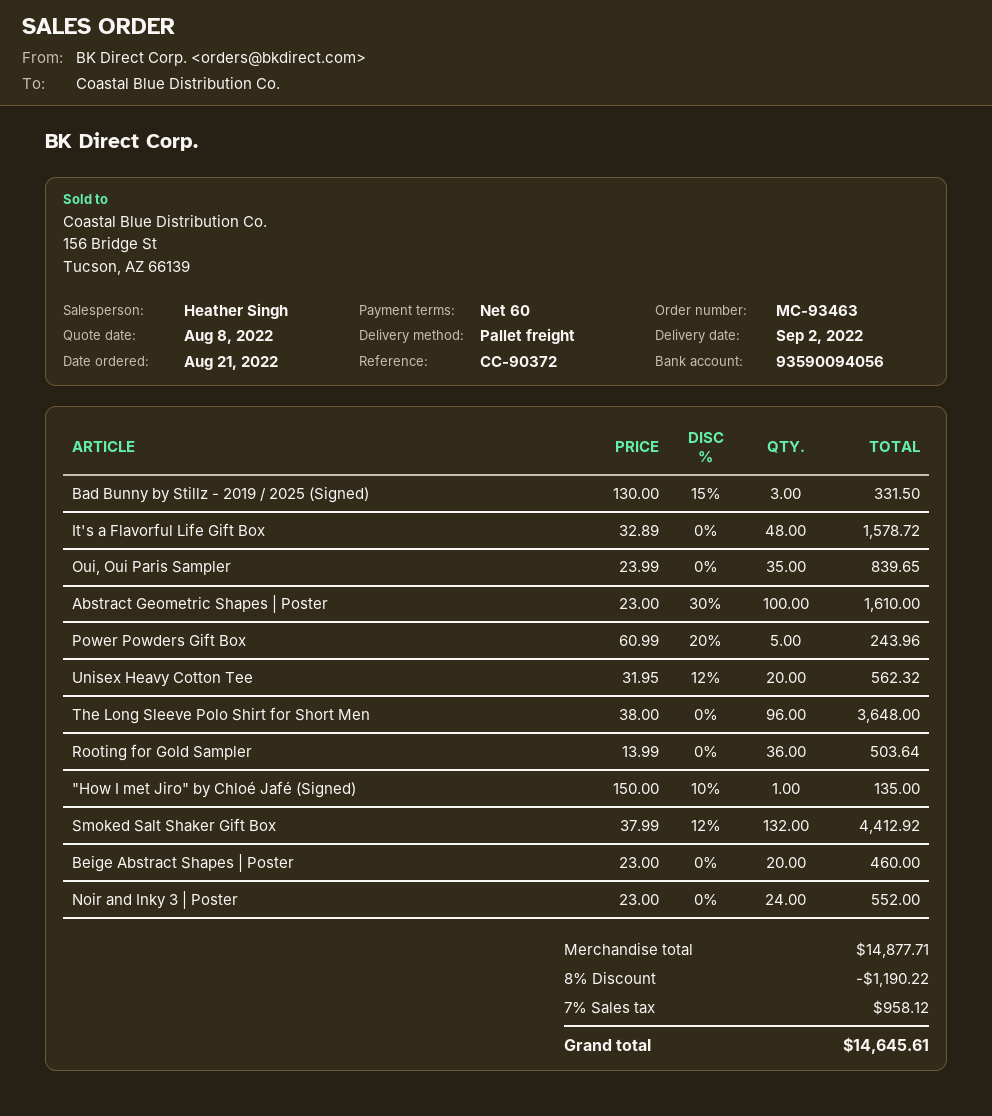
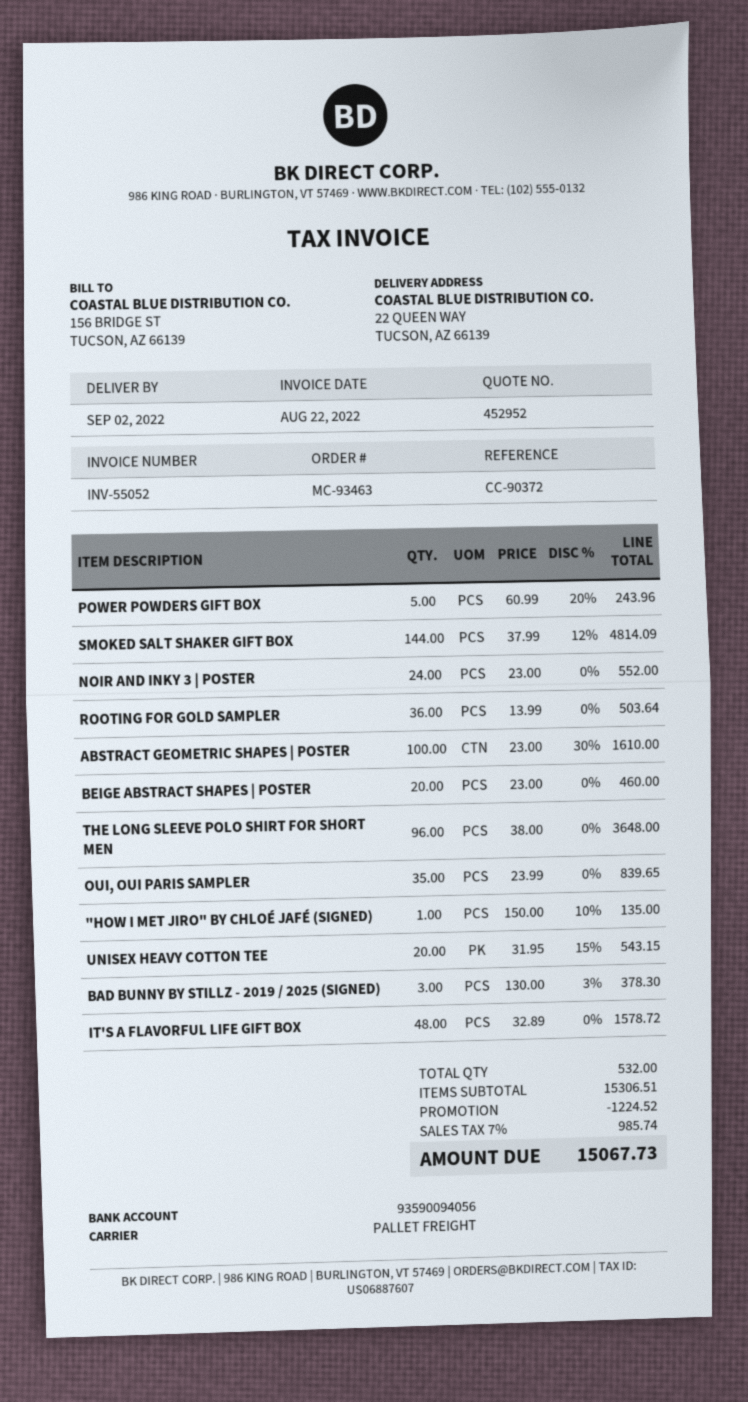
Bad Bunny by Stillz - 2019 / 2025 (Signed): 3 x 130.00 - 15% = 331.50 -> 3 x 130.00 - 3% = 378.30
Unisex Heavy Cotton Tee: 20 x 31.95 - 12% = 562.32 -> 20 x 31.95 - 15% = 543.15
Smoked Salt Shaker Gift Box: 132 x 37.99 - 12% = 4412.92 -> 144 x 37.99 - 12% = 4814.09
subtotal: 14877.71 -> 15306.51
discount: 1190.22 -> 1224.52
tax: 7% = 958.12 -> 7% = 985.74
total: 14645.61 -> 15067.73

